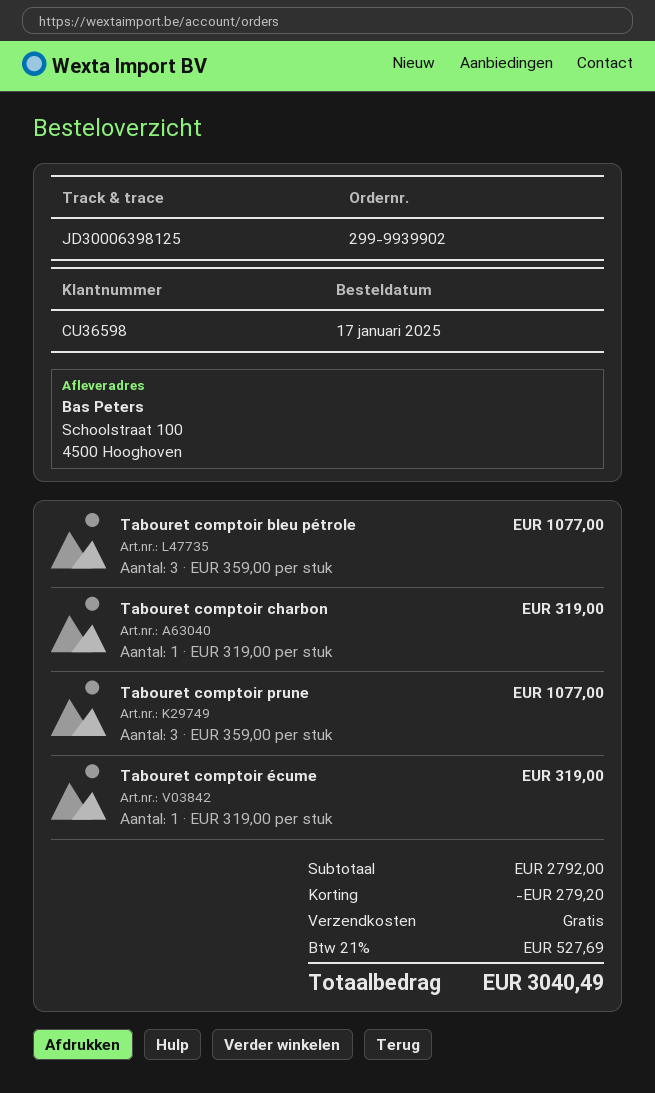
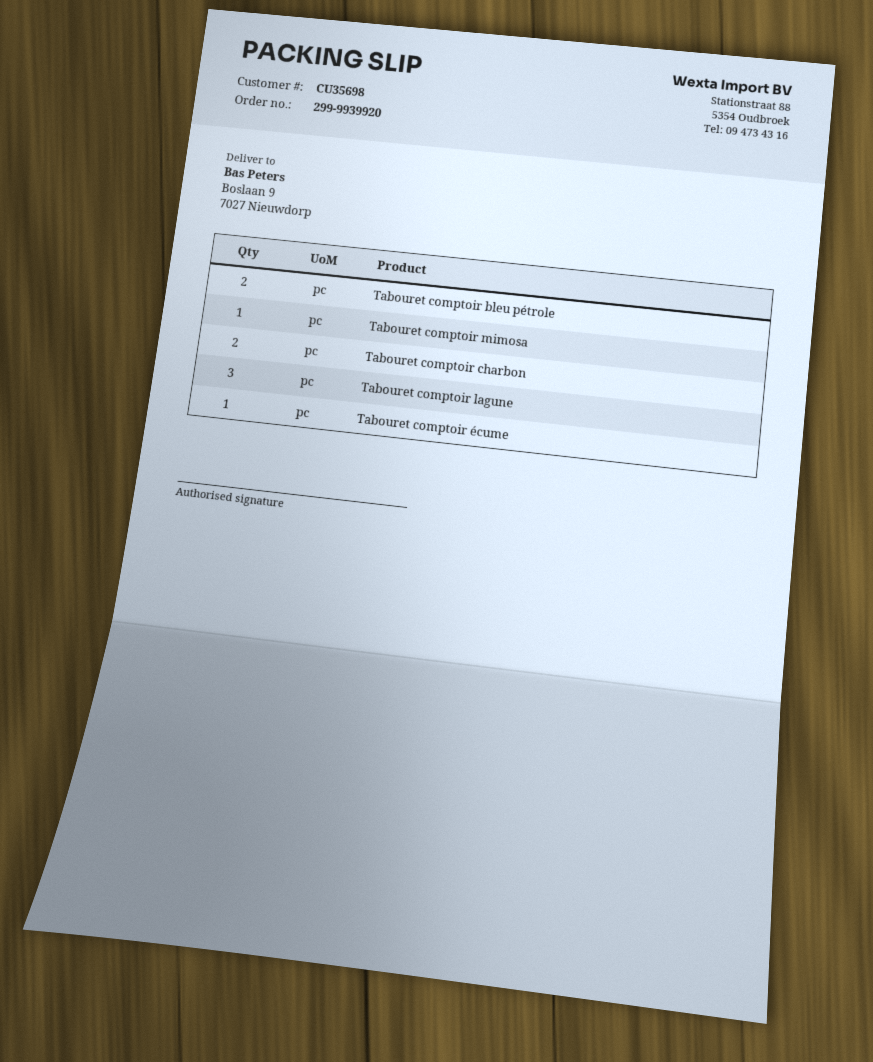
order number: 299-9939902 -> 299-9939920
customer number: CU36598 -> CU35698
ship to: Schoolstraat 100, 4500 Hooghoven -> Boslaan 9, 7027 Nieuwdorp
Tabouret comptoir bleu pétrole: 3 -> 2
Tabouret comptoir charbon: 1 -> 2
Tabouret comptoir prune: 3 -> none
Tabouret comptoir mimosa: none -> 1
Tabouret comptoir lagune: none -> 3

